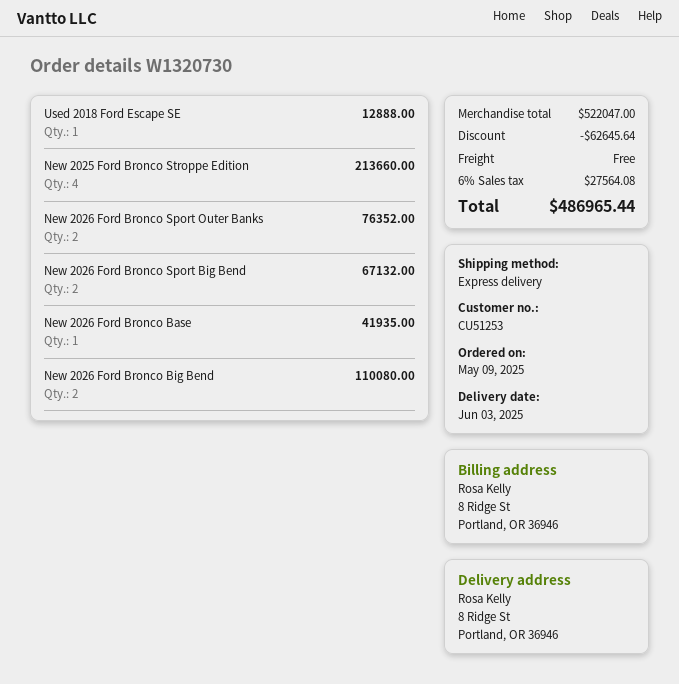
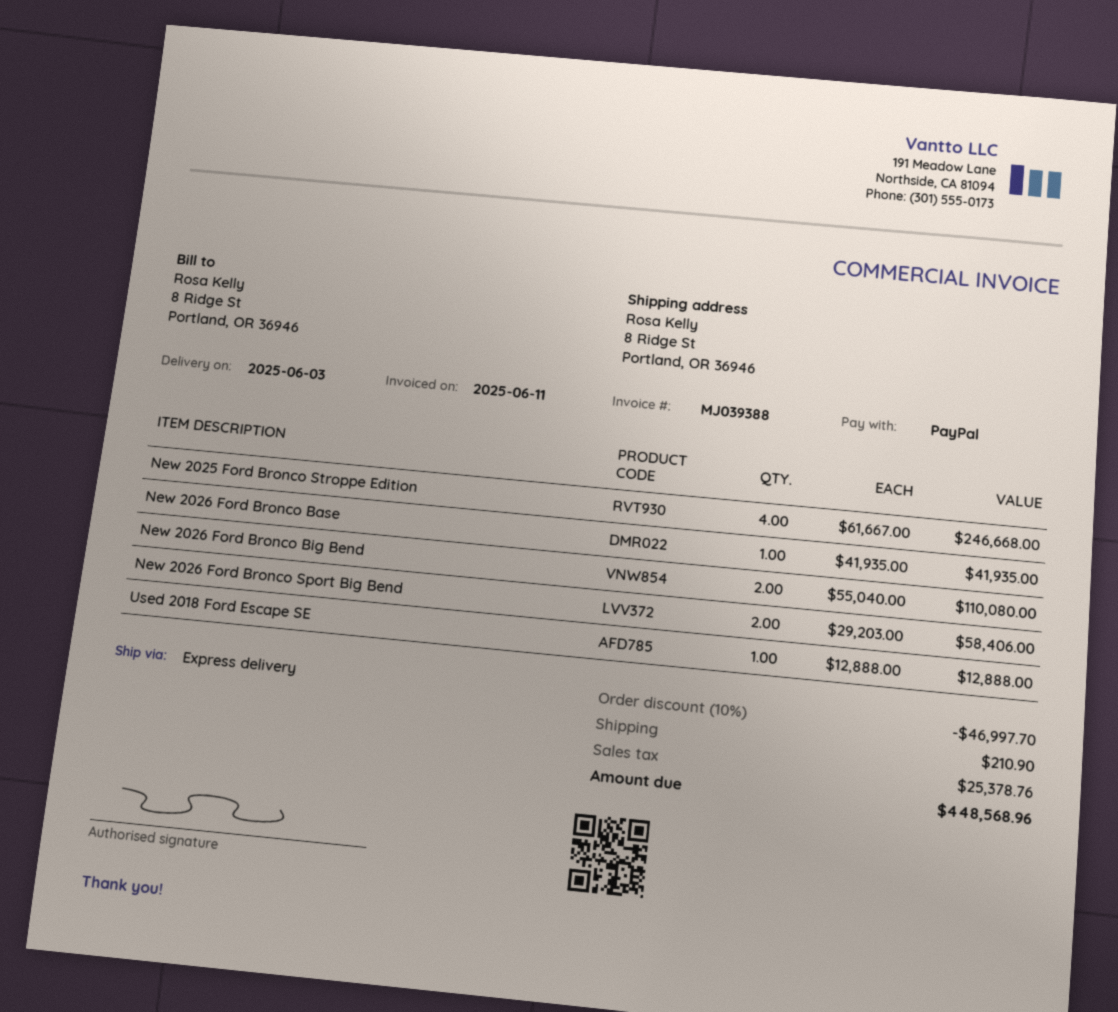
New 2025 Ford Bronco Stroppe Edition: 4 for 213660.00 -> 4 for 246668.00
New 2026 Ford Bronco Sport Outer Banks: 2 for 76352.00 -> none
New 2026 Ford Bronco Sport Big Bend: 2 for 67132.00 -> 2 for 58406.00
discount: 62645.64 -> 46997.70
shipping: 0.00 -> 210.90
tax: 27564.08 -> 25378.76
total: 486965.44 -> 448568.96

